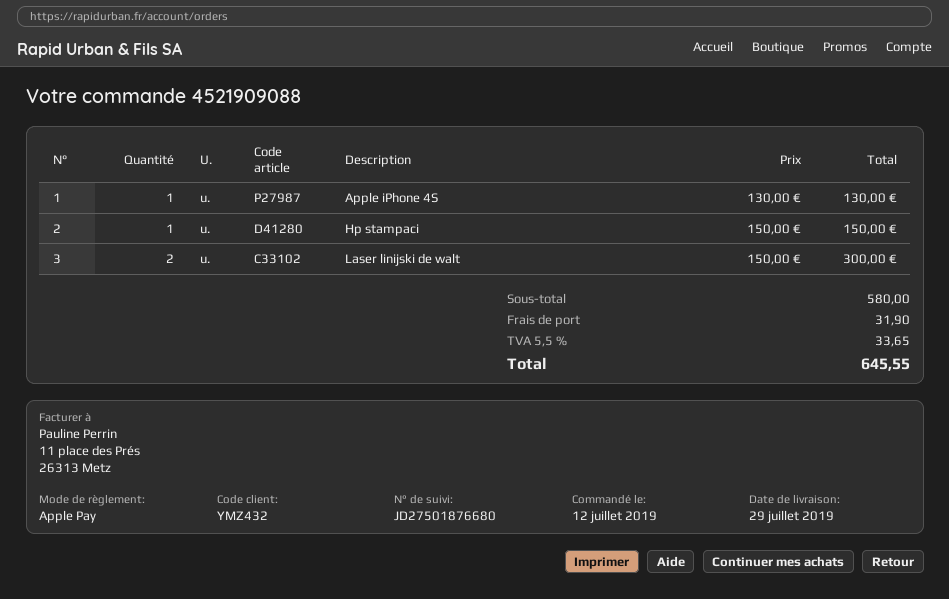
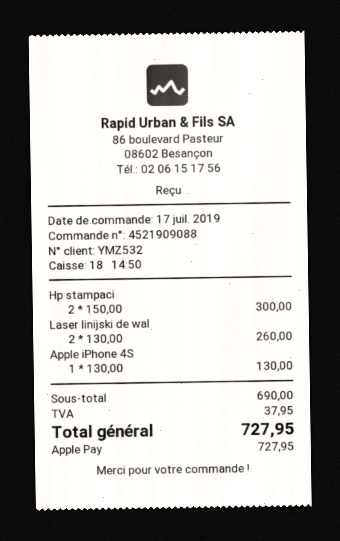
order date: 2019-07-12 -> 2019-07-17
customer number: YMZ432 -> YMZ532
Hp stampaci: 1 x 150.00 = 150.00 -> 2 x 150.00 = 300.00
Laser linijski de walt: 2 x 150.00 = 300.00 -> 2 x 130.00 = 260.00
subtotal: 580.00 -> 690.00
shipping: 31.90 -> none
tax: 33.65 -> 37.95
total: 645.55 -> 727.95

